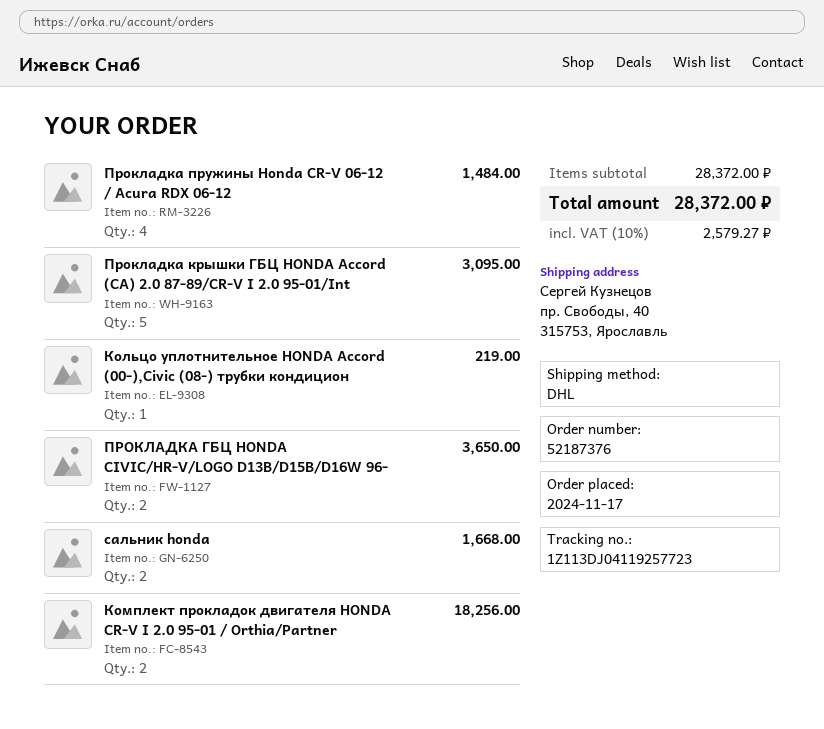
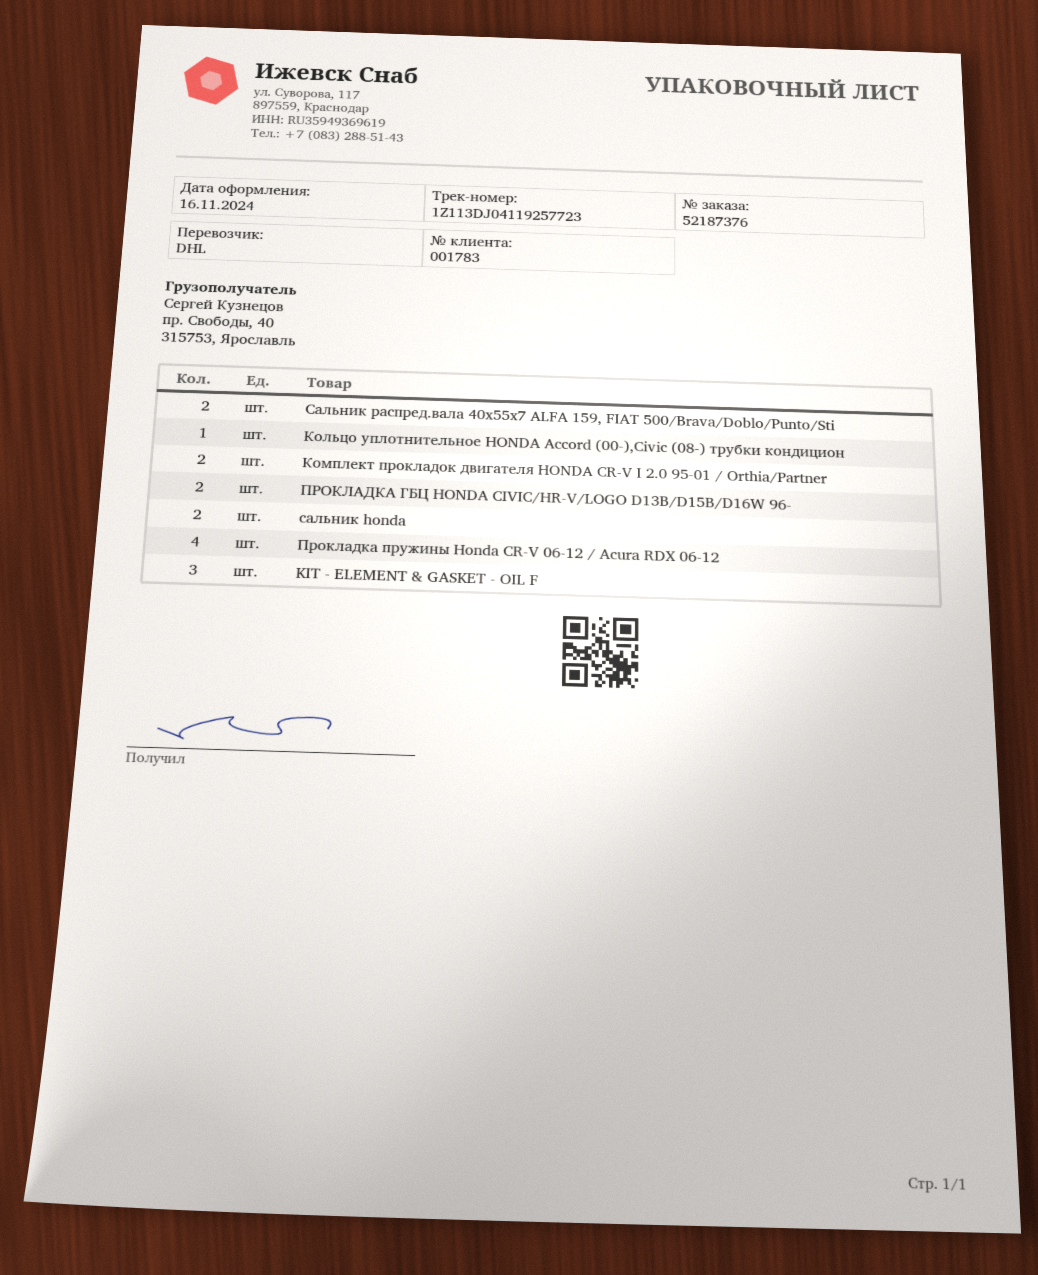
order date: 2024-11-17 -> 2024-11-16
Прокладка крышки ГБЦ HONDA Accord (CA) 2.0 87-89/CR-V I 2.0 95-01/Int: 5 -> none
Сальник распред.вала 40x55x7 ALFA 159, FIAT 500/Brava/Doblo/Punto/Sti: none -> 2
KIT - ELEMENT & GASKET - OIL F: none -> 3

